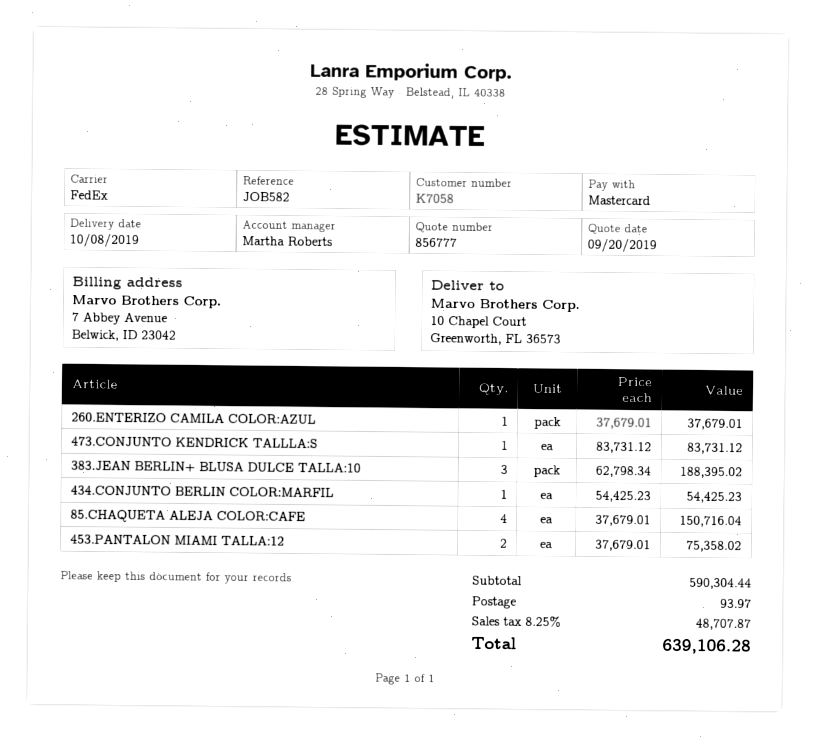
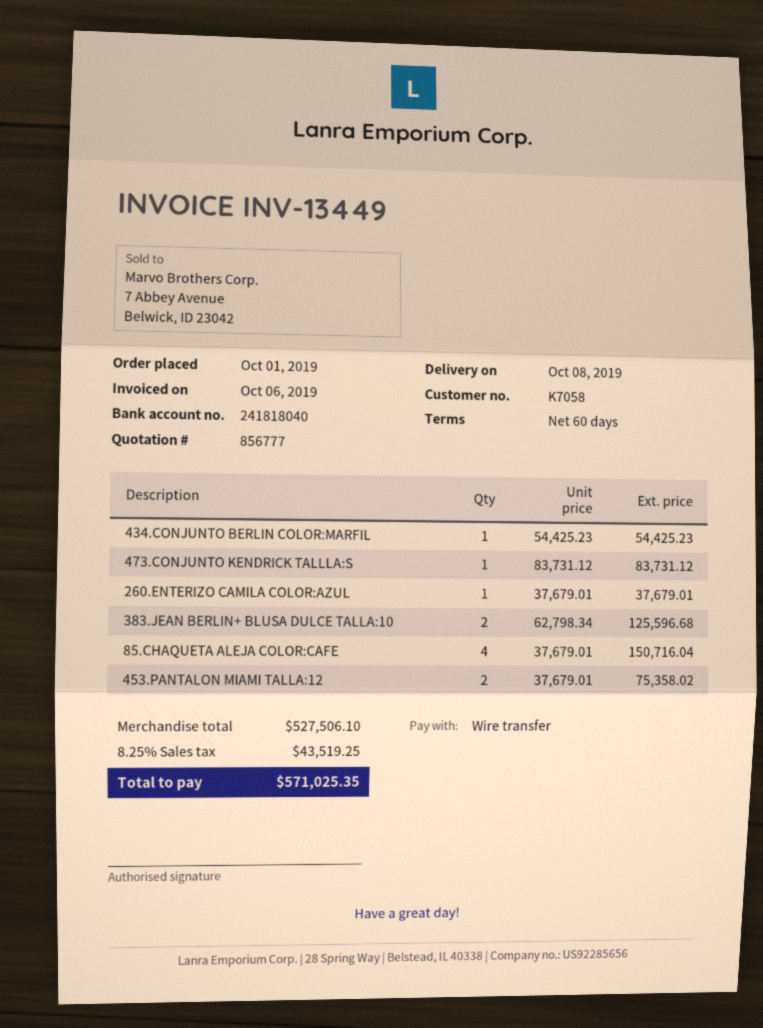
payment method: Mastercard -> bank transfer
383.JEAN BERLIN+ BLUSA DULCE TALLA:10: 3 x 62798.34 = 188395.02 -> 2 x 62798.34 = 125596.68
subtotal: 590304.44 -> 527506.10
shipping: 93.97 -> none
tax: 8.25% = 48707.87 -> 8.25% = 43519.25
total: 639106.28 -> 571025.35

